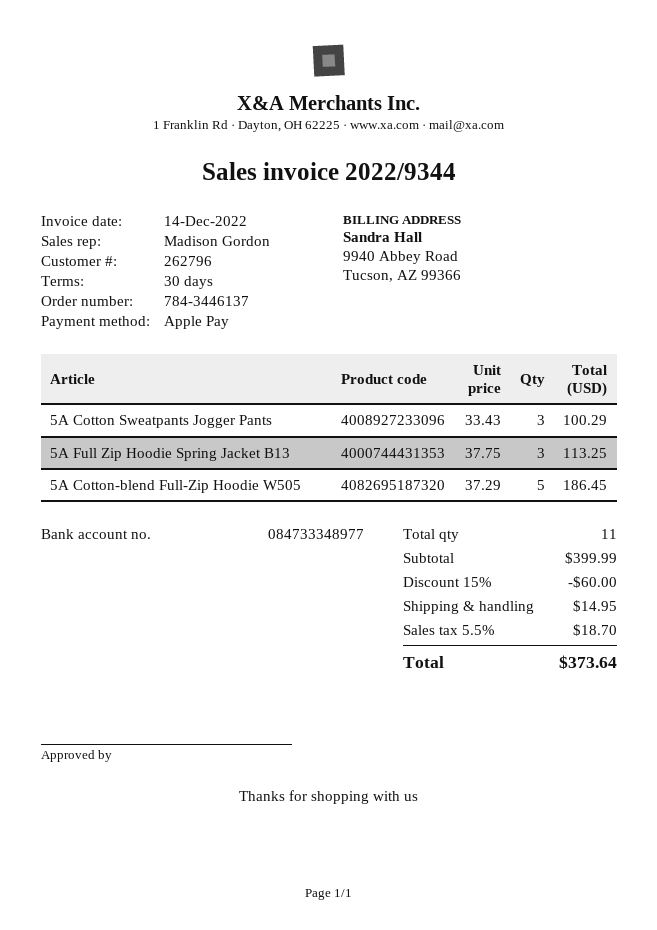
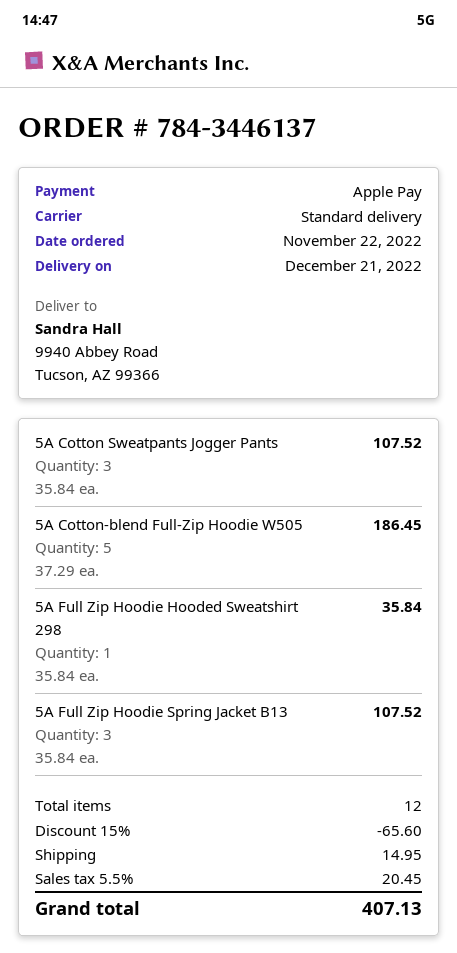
5A Cotton Sweatpants Jogger Pants: 3 x 33.43 = 100.29 -> 3 x 35.84 = 107.52
5A Full Zip Hoodie Spring Jacket B13: 3 x 37.75 = 113.25 -> 3 x 35.84 = 107.52
5A Full Zip Hoodie Hooded Sweatshirt 298: none -> 1 x 35.84 = 35.84
total quantity: 11 -> 12
discount: 15% = 60.00 -> 15% = 65.60
tax: 5.5% = 18.70 -> 5.5% = 20.45
total: 373.64 -> 407.13

